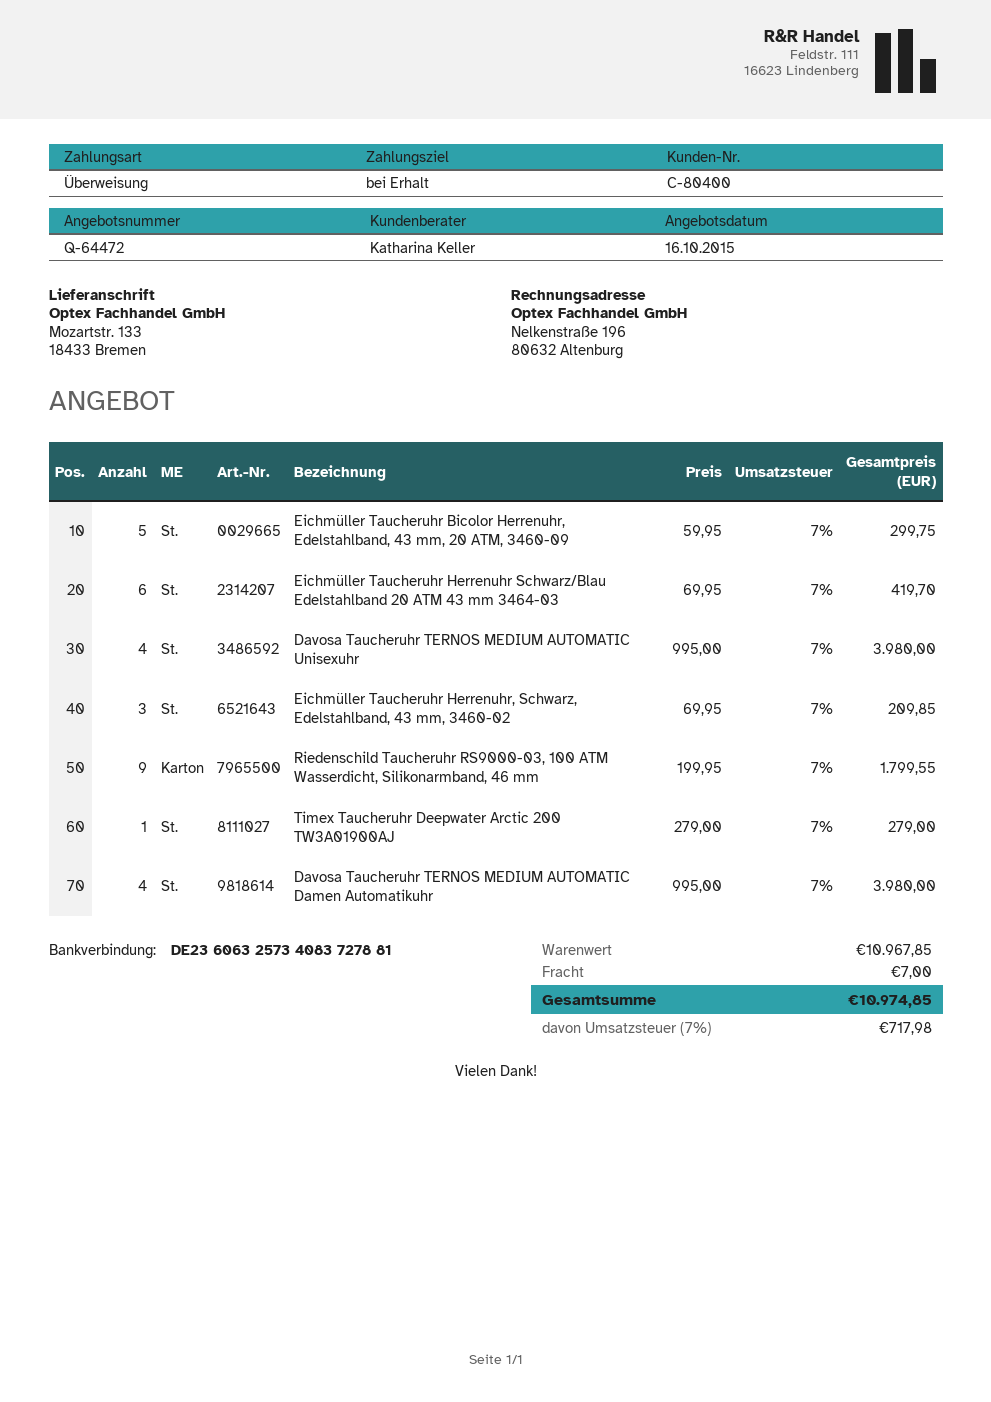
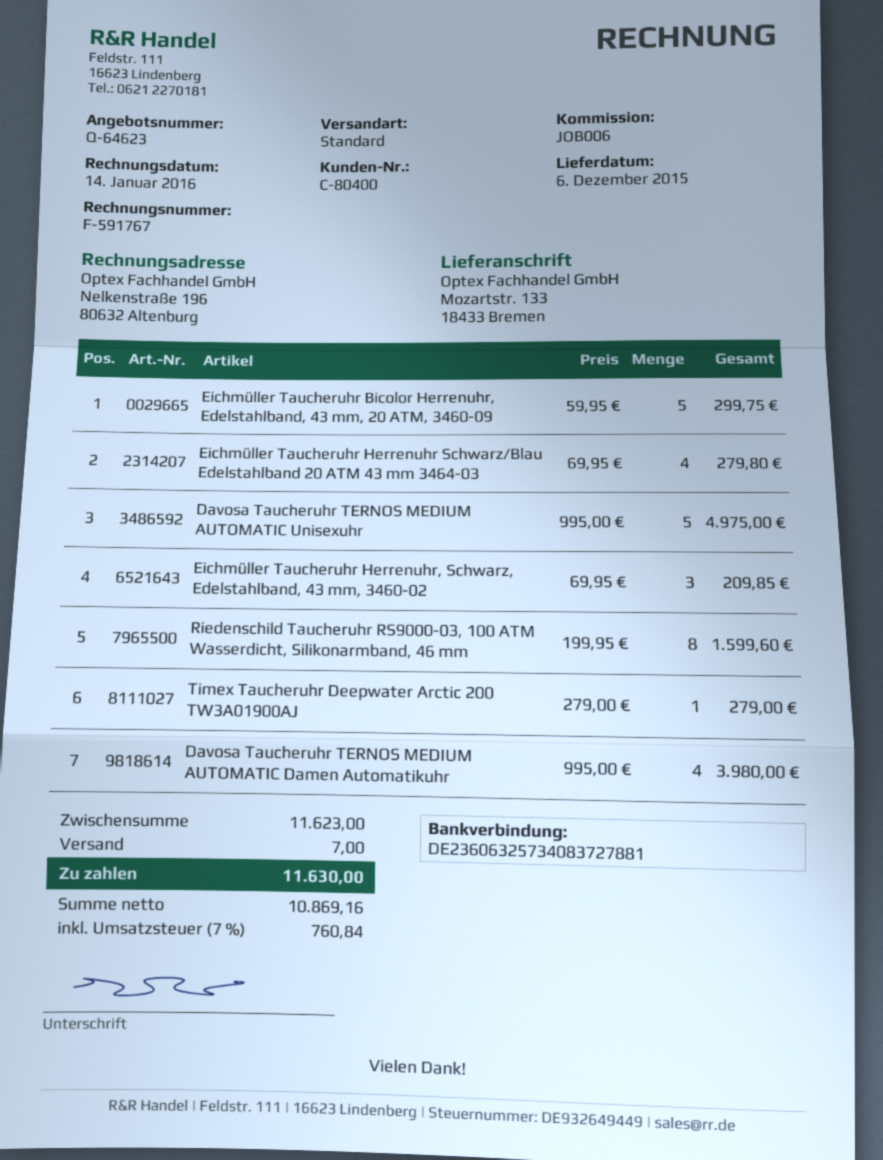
quote number: Q-64472 -> Q-64623
Eichmüller Taucheruhr Herrenuhr Schwarz/Blau Edelstahlband 20 ATM 43 mm 3464-03: 6 x 69.95 = 419.70 -> 4 x 69.95 = 279.80
Davosa Taucheruhr TERNOS MEDIUM AUTOMATIC Unisexuhr: 4 x 995.00 = 3980.00 -> 5 x 995.00 = 4975.00
Riedenschild Taucheruhr RS9000-03, 100 ATM Wasserdicht, Silikonarmband, 46 mm: 9 x 199.95 = 1799.55 -> 8 x 199.95 = 1599.60
subtotal: 10967.85 -> 11623.00
tax: 7% = 717.98 -> 7% = 760.84
total: 10974.85 -> 11630.00

